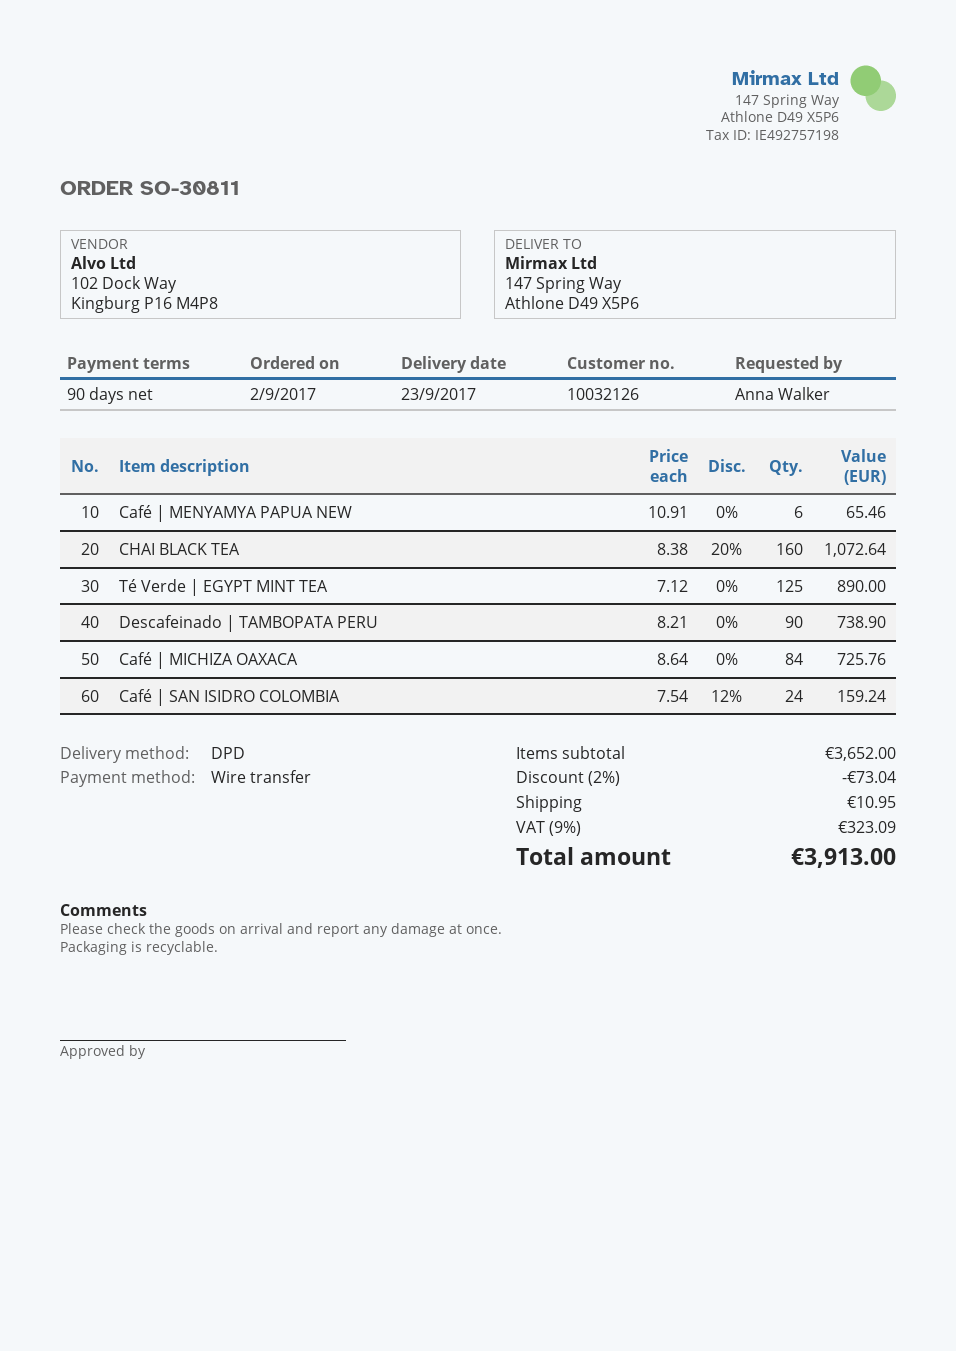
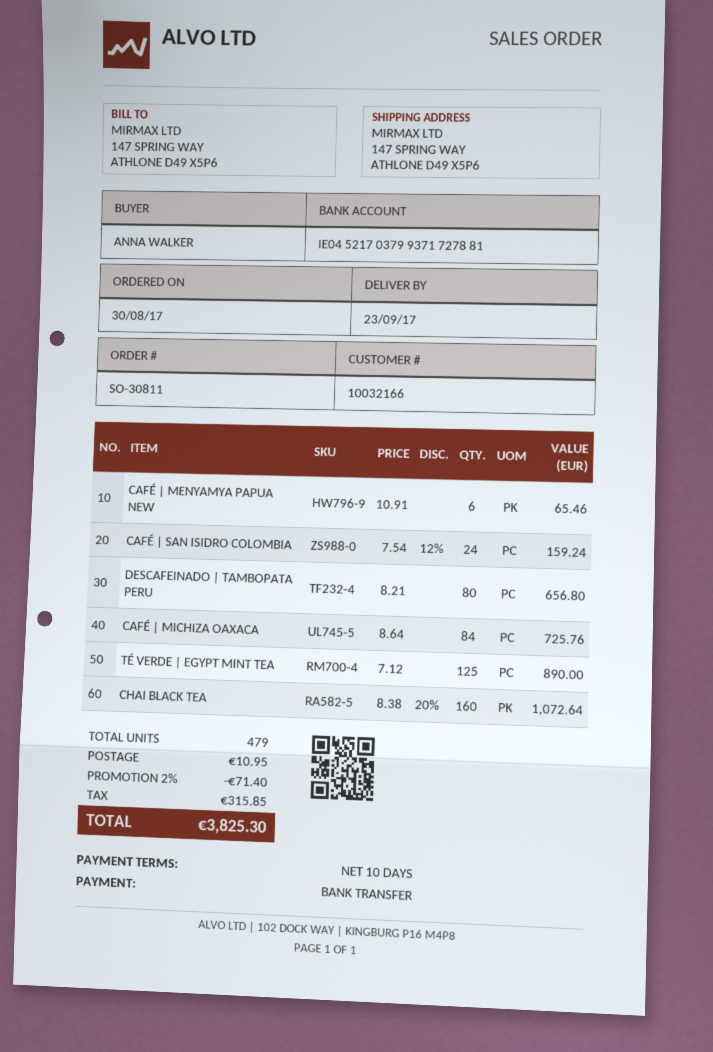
order date: 2017-09-02 -> 2017-08-30
payment terms: 90 days -> 10 days
customer number: 10032126 -> 10032166
Descafeinado | TAMBOPATA PERU: 90 x 8.21 = 738.90 -> 80 x 8.21 = 656.80
discount: 2% = 73.04 -> 2% = 71.40
tax: 323.09 -> 315.85
total: 3913.00 -> 3825.30

